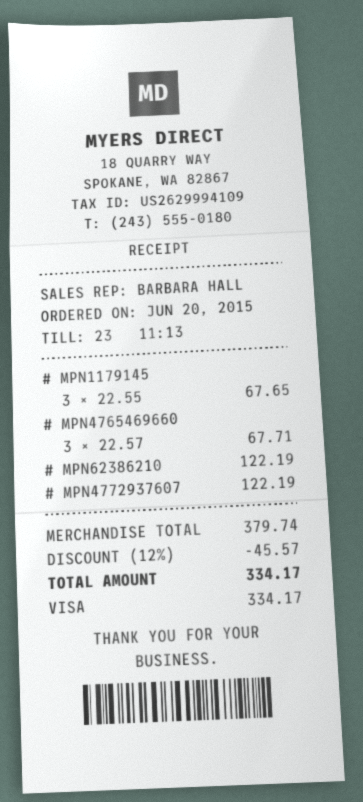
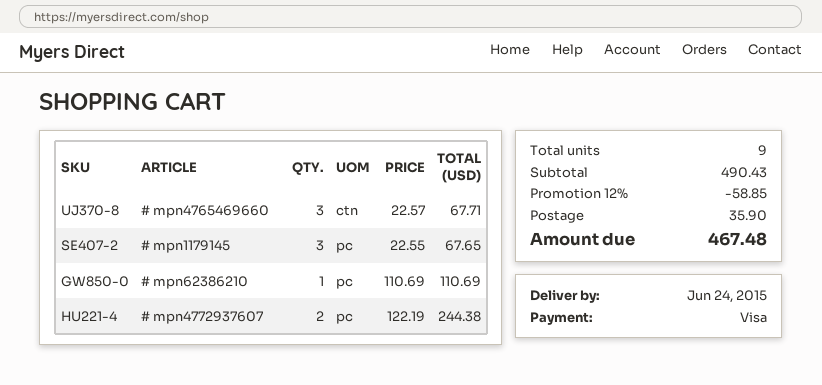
# MPN62386210: 1 x 122.19 = 122.19 -> 1 x 110.69 = 110.69
# MPN4772937607: 1 x 122.19 = 122.19 -> 2 x 122.19 = 244.38
subtotal: 379.74 -> 490.43
discount: 12% = 45.57 -> 12% = 58.85
shipping: none -> 35.90
total: 334.17 -> 467.48

